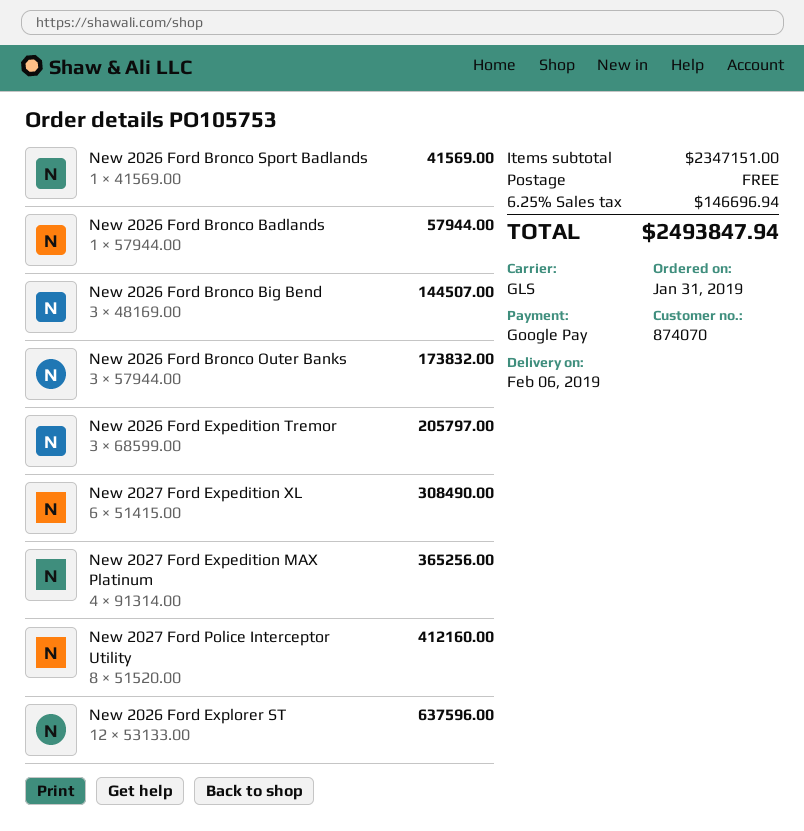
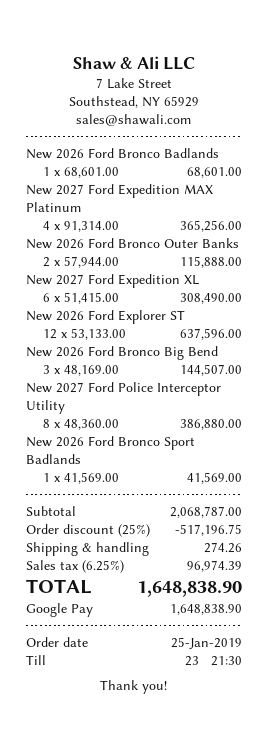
order date: 2019-01-31 -> 2019-01-25
New 2026 Ford Bronco Badlands: 1 x 57944.00 = 57944.00 -> 1 x 68601.00 = 68601.00
New 2026 Ford Bronco Outer Banks: 3 x 57944.00 = 173832.00 -> 2 x 57944.00 = 115888.00
New 2026 Ford Expedition Tremor: 3 x 68599.00 = 205797.00 -> none
New 2027 Ford Police Interceptor Utility: 8 x 51520.00 = 412160.00 -> 8 x 48360.00 = 386880.00
subtotal: 2347151.00 -> 2068787.00
discount: none -> 25% = 517196.75
shipping: 0.00 -> 274.26
tax: 6.25% = 146696.94 -> 6.25% = 96974.39
total: 2493847.94 -> 1648838.90

